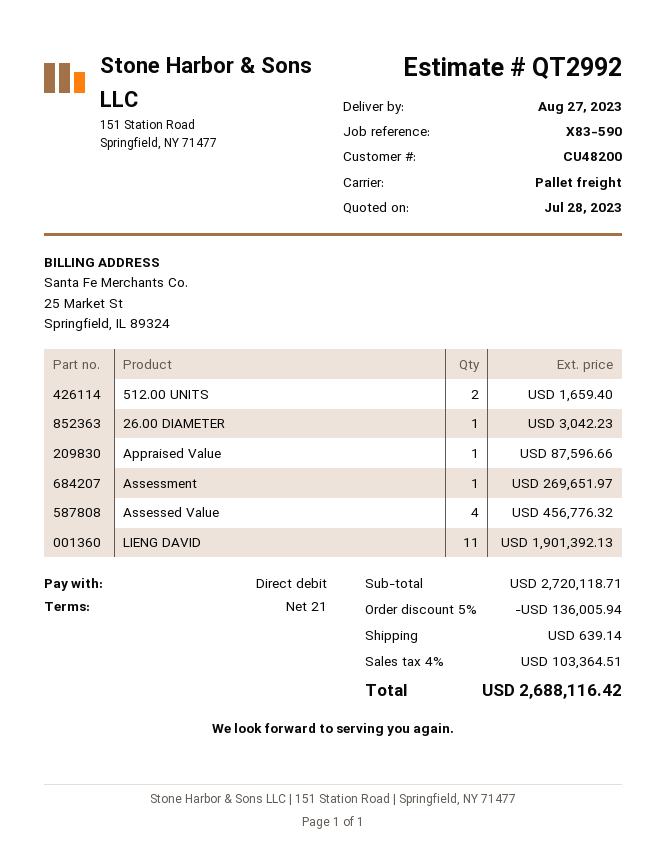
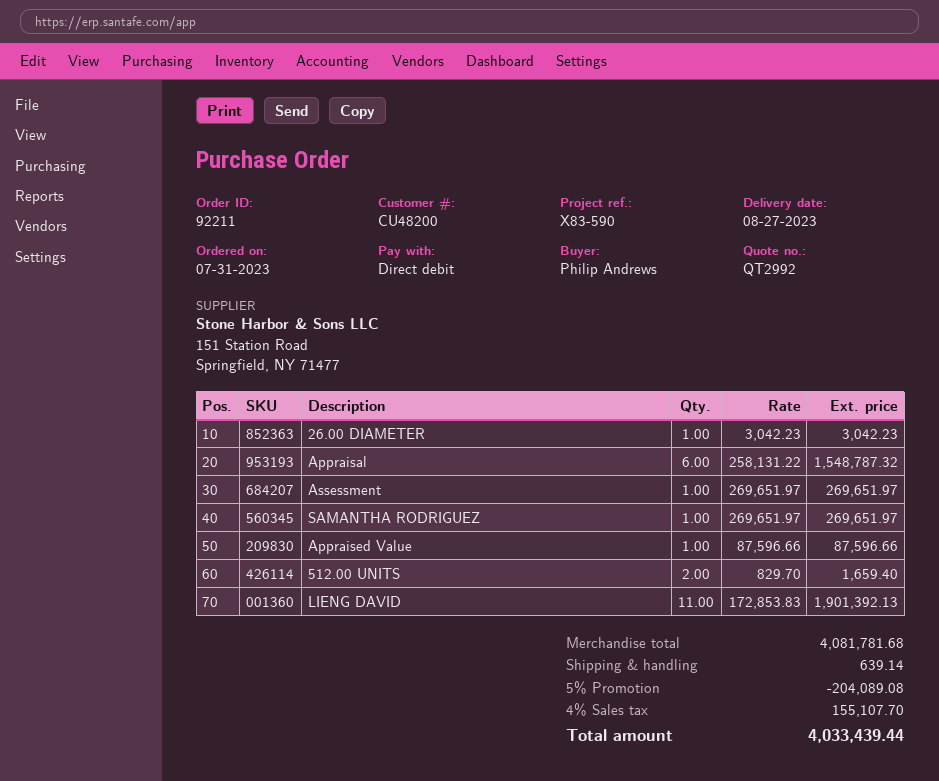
Assessed Value: 4 for 456776.32 -> none
Appraisal: none -> 6 for 1548787.32
SAMANTHA RODRIGUEZ: none -> 1 for 269651.97
subtotal: 2720118.71 -> 4081781.68
discount: 5% = 136005.94 -> 5% = 204089.08
tax: 4% = 103364.51 -> 4% = 155107.70
total: 2688116.42 -> 4033439.44

